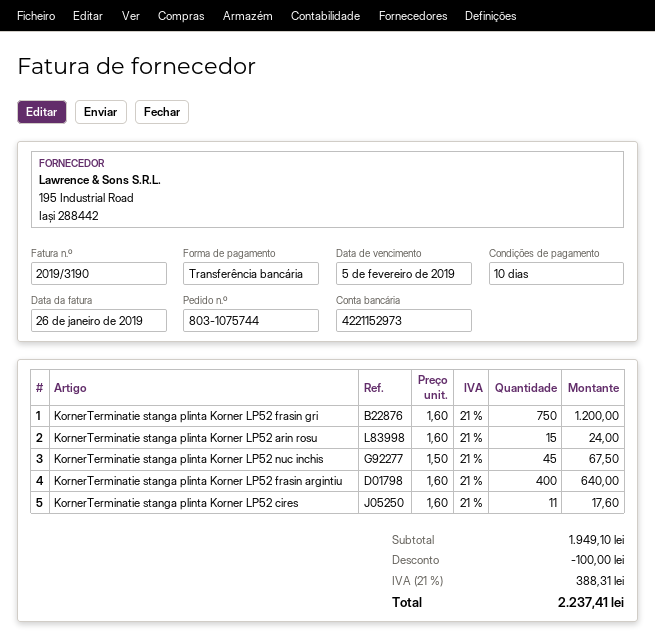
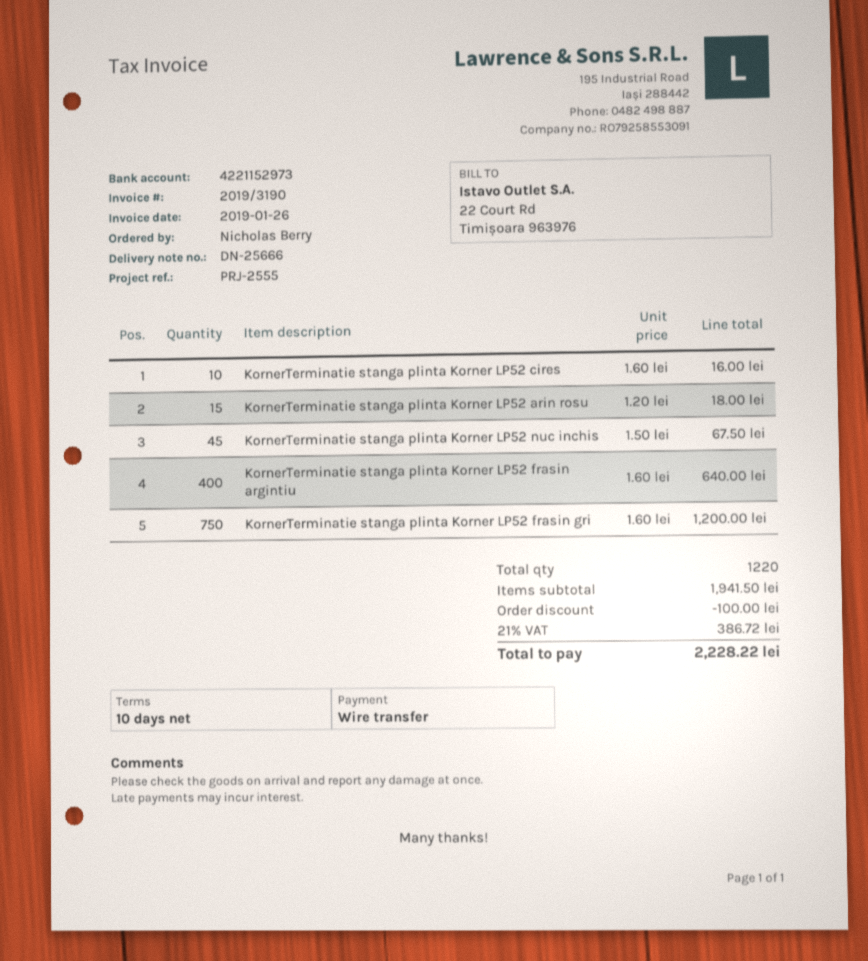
KornerTerminatie stanga plinta Korner LP52 arin rosu: 15 x 1.60 = 24.00 -> 15 x 1.20 = 18.00
KornerTerminatie stanga plinta Korner LP52 cires: 11 x 1.60 = 17.60 -> 10 x 1.60 = 16.00
subtotal: 1949.10 -> 1941.50
tax: 21% = 388.31 -> 21% = 386.72
total: 2237.41 -> 2228.22

